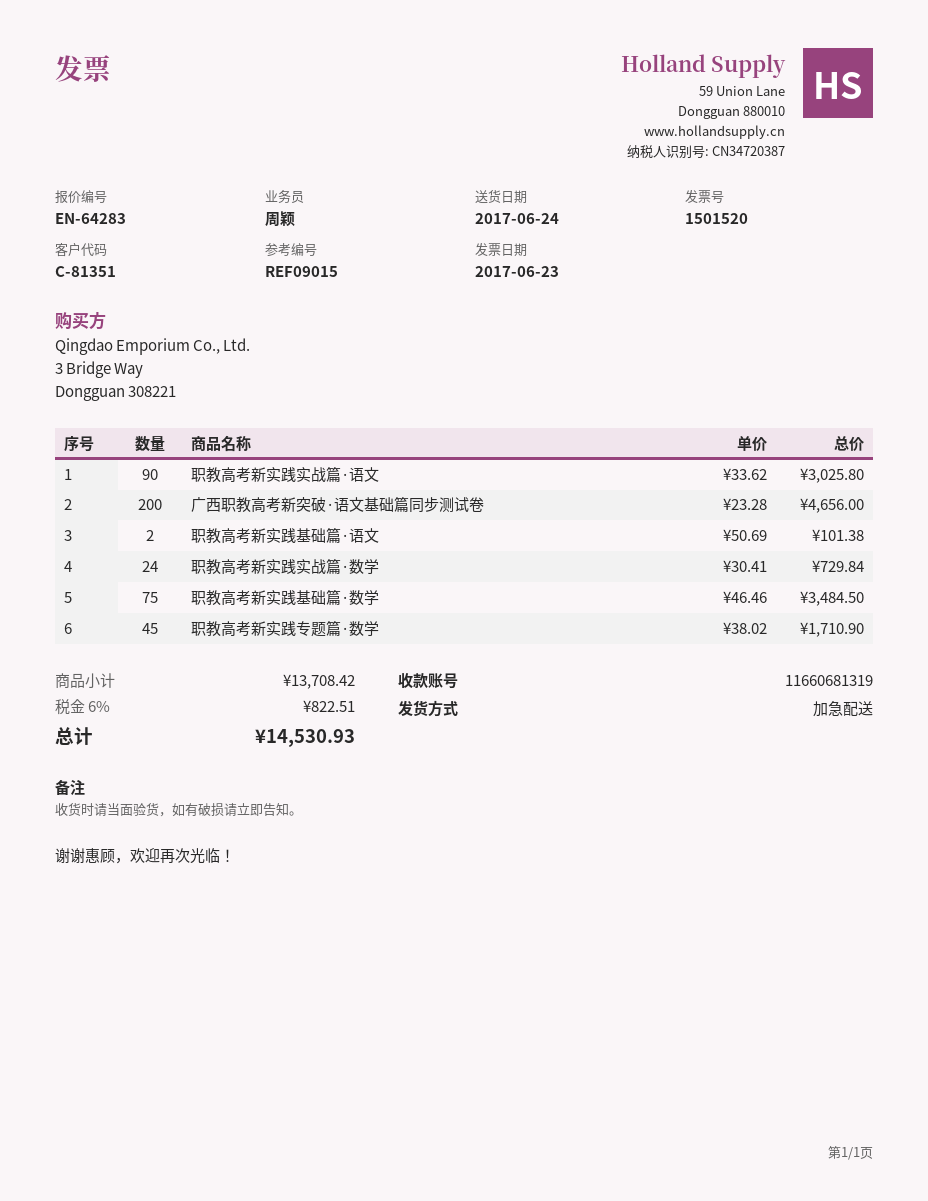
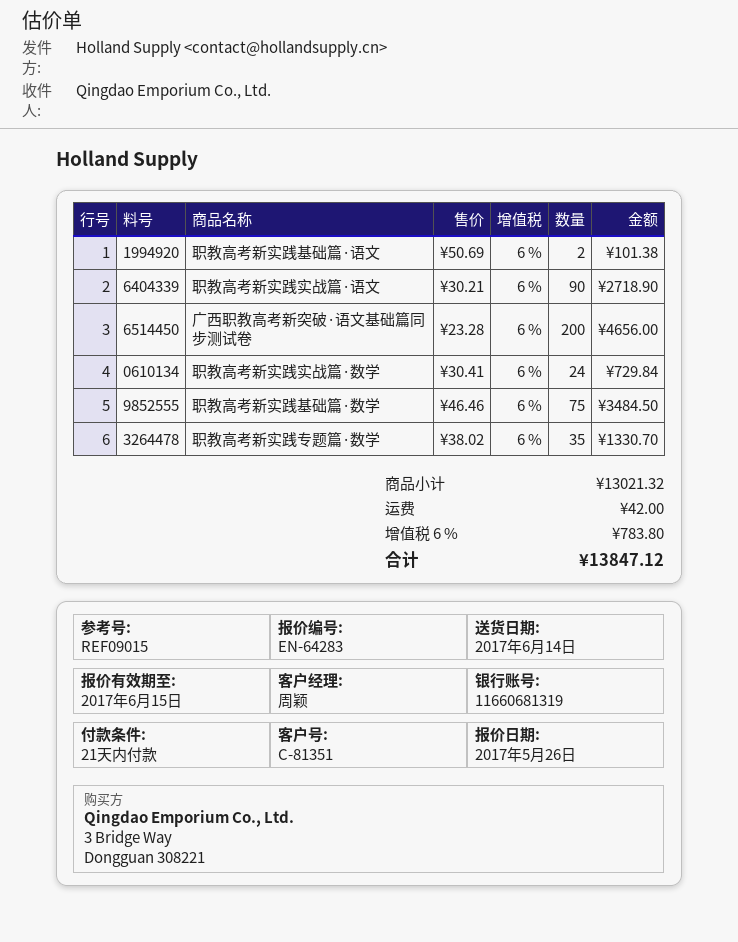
delivery date: 2017-06-24 -> 2017-06-14
职教高考新实践实战篇·语文: 90 x 33.62 = 3025.80 -> 90 x 30.21 = 2718.90
职教高考新实践专题篇·数学: 45 x 38.02 = 1710.90 -> 35 x 38.02 = 1330.70
subtotal: 13708.42 -> 13021.32
shipping: none -> 42.00
tax: 6% = 822.51 -> 6% = 783.80
total: 14530.93 -> 13847.12

